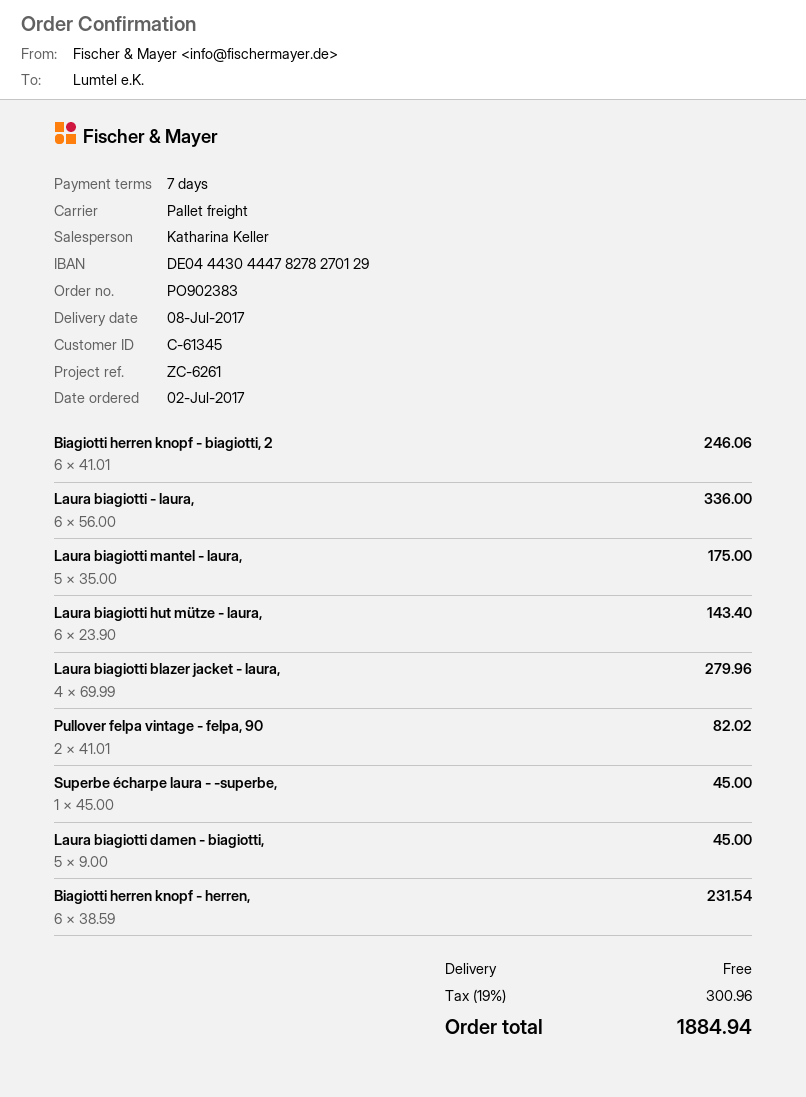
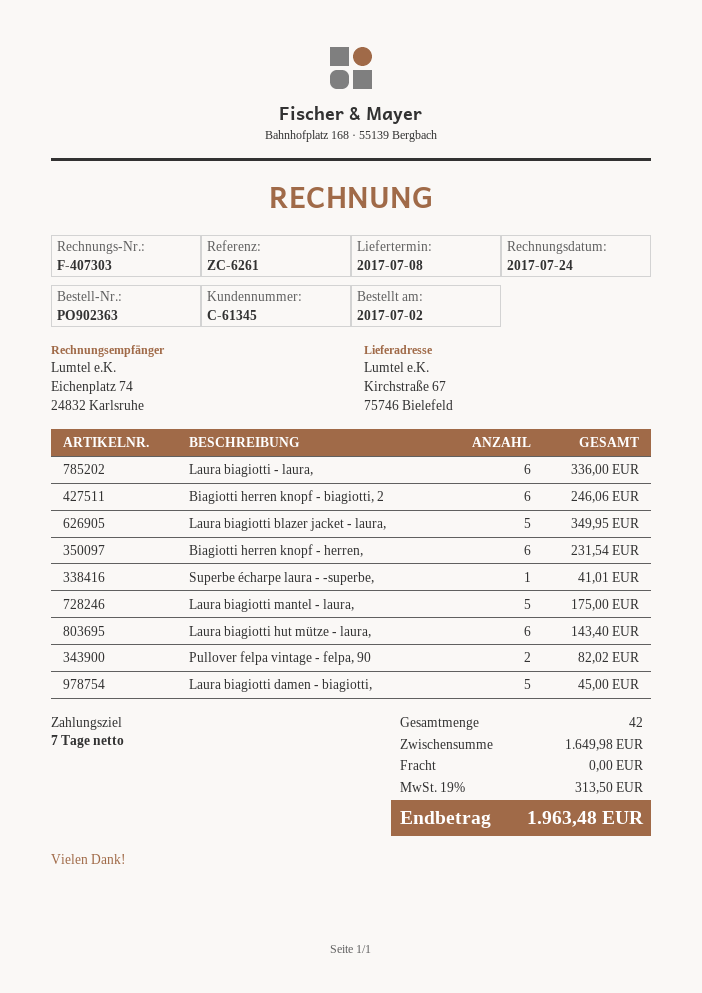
order number: PO902383 -> PO902363
Laura biagiotti blazer jacket - laura,: 4 for 279.96 -> 5 for 349.95
Superbe écharpe laura - -superbe,: 1 for 45.00 -> 1 for 41.01
tax: 19% = 300.96 -> 19% = 313.50
total: 1884.94 -> 1963.48

